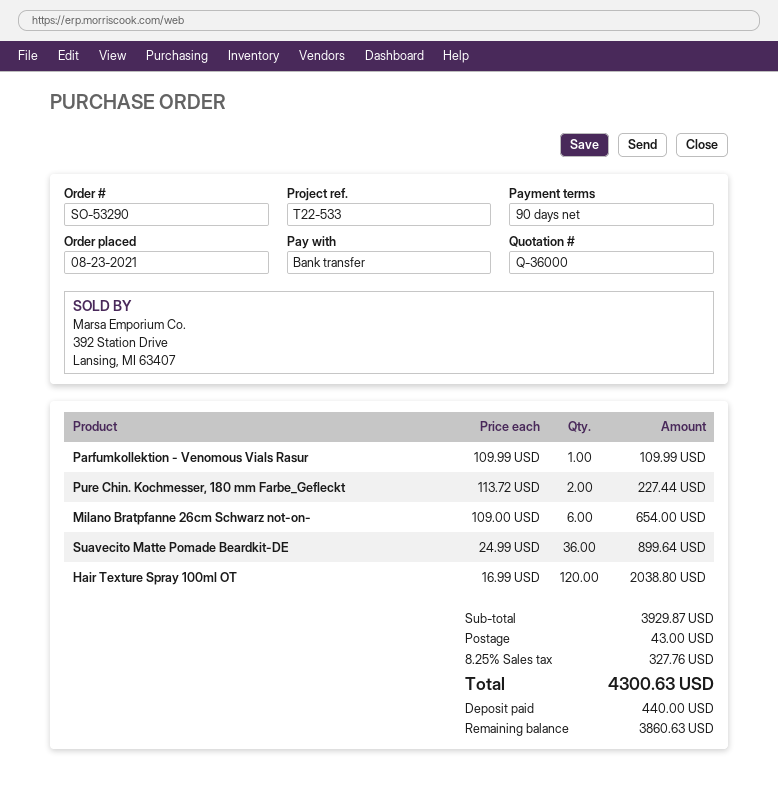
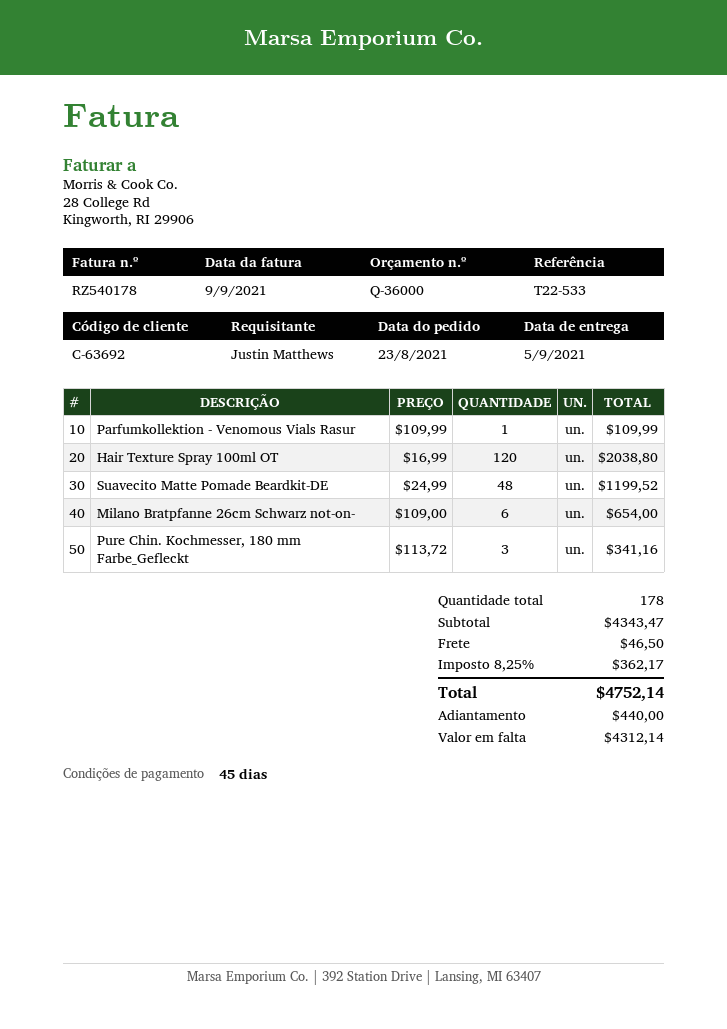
payment terms: 90 days -> 45 days
Pure Chin. Kochmesser, 180 mm Farbe_Gefleckt: 2 x 113.72 = 227.44 -> 3 x 113.72 = 341.16
Suavecito Matte Pomade Beardkit-DE: 36 x 24.99 = 899.64 -> 48 x 24.99 = 1199.52
subtotal: 3929.87 -> 4343.47
shipping: 43.00 -> 46.50
tax: 8.25% = 327.76 -> 8.25% = 362.17
total: 4300.63 -> 4752.14
balance: 3860.63 -> 4312.14

